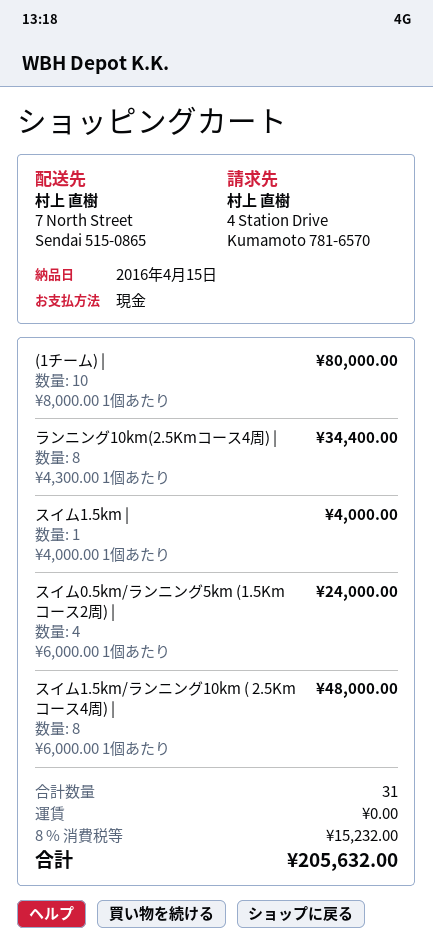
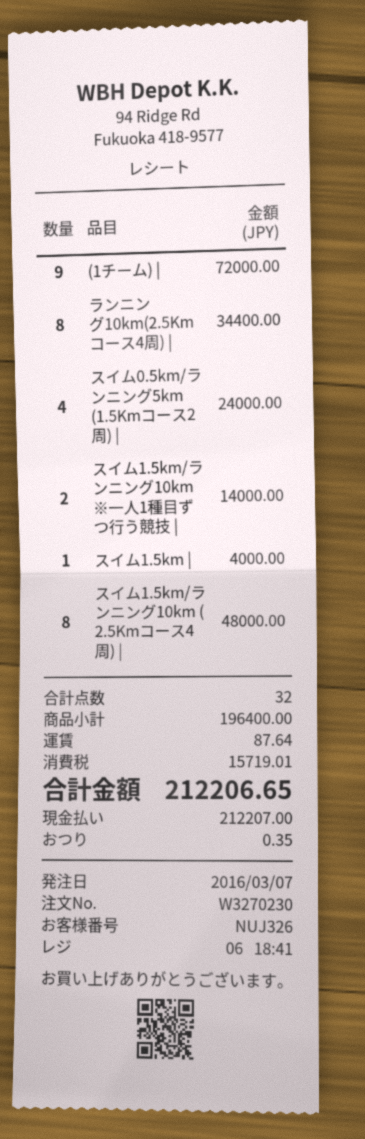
(1チーム) |: 10 for 80000.00 -> 9 for 72000.00
スイム1.5km/ランニング10km ※一人1種目ずつ行う競技 |: none -> 2 for 14000.00
total quantity: 31 -> 32
shipping: 0.00 -> 87.64
tax: 15232.00 -> 15719.01
total: 205632.00 -> 212206.65

